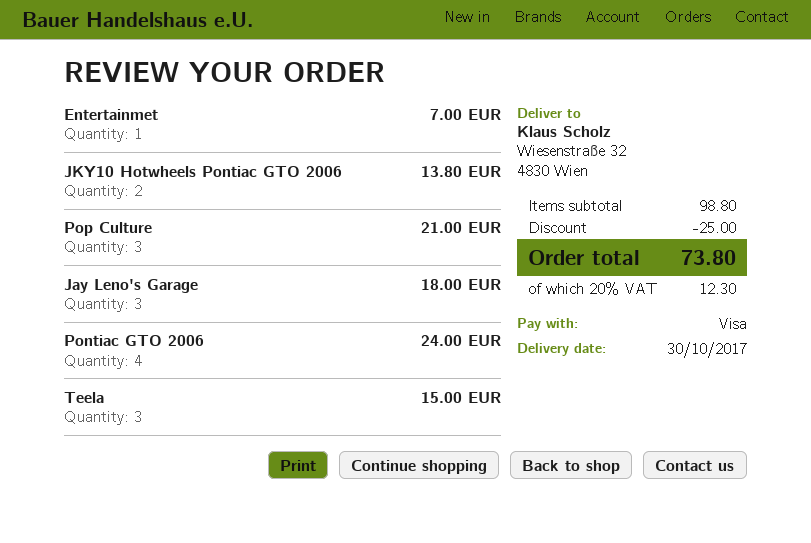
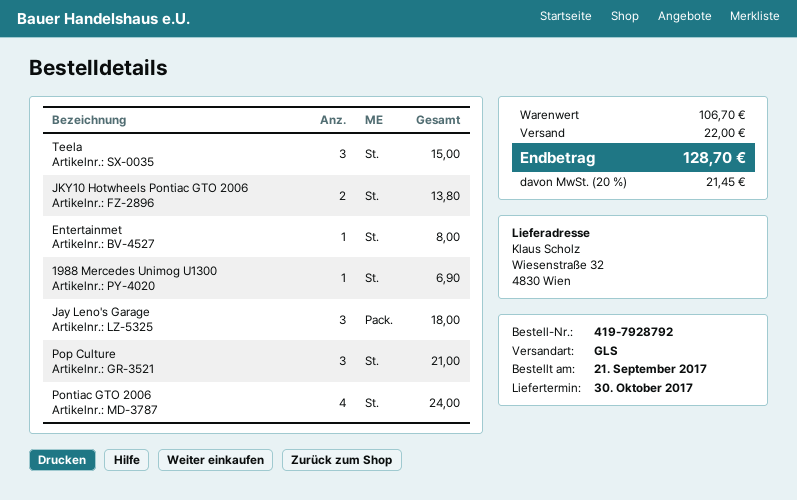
Entertainmet: 1 for 7.00 -> 1 for 8.00
1988 Mercedes Unimog U1300: none -> 1 for 6.90
subtotal: 98.80 -> 106.70
discount: 25.00 -> none
shipping: none -> 22.00
tax: 20% = 12.30 -> 20% = 21.45
total: 73.80 -> 128.70

